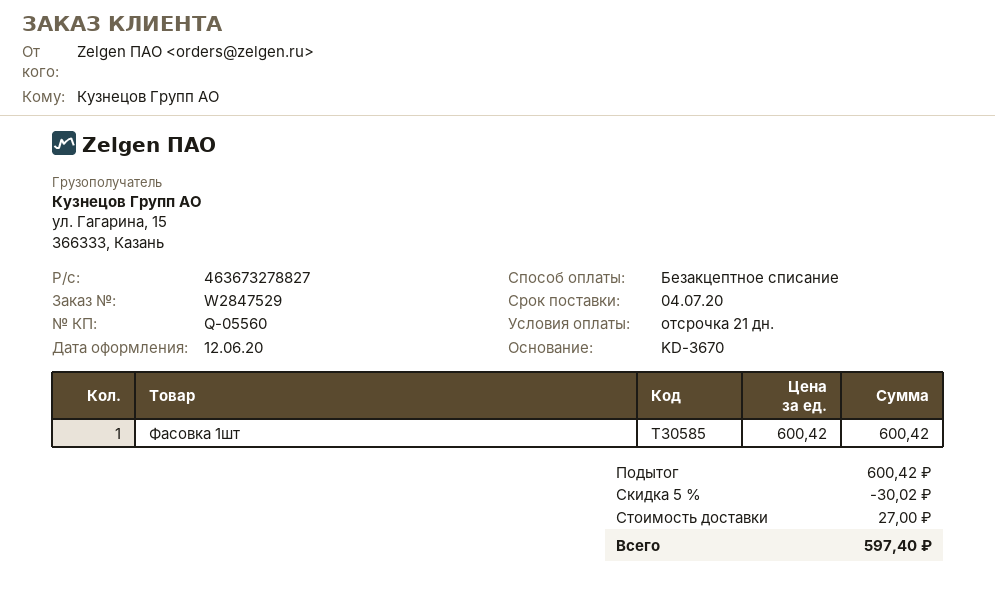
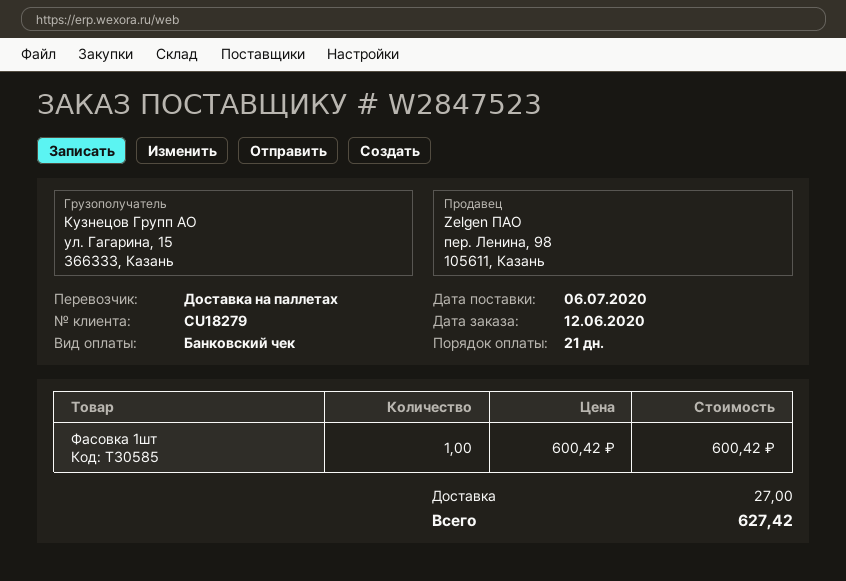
order number: W2847529 -> W2847523
delivery date: 2020-07-04 -> 2020-07-06
payment method: direct debit -> cheque
discount: 5% = 30.02 -> none
total: 597.40 -> 627.42

